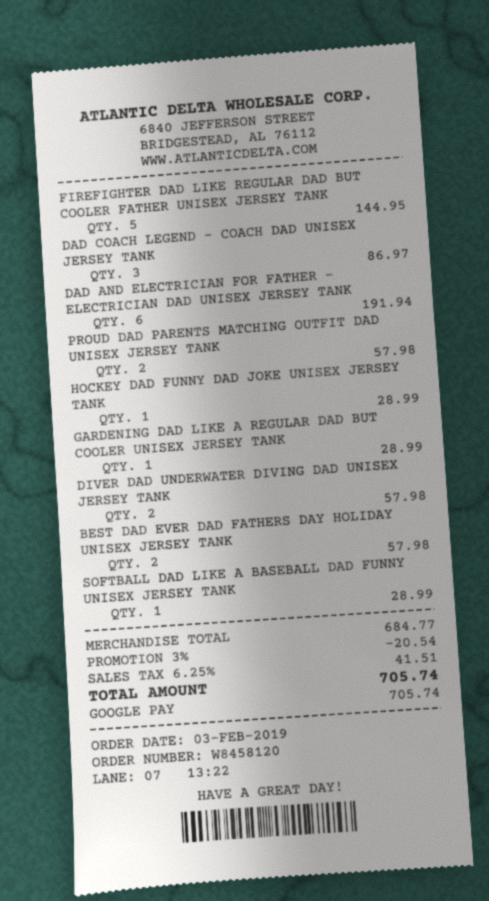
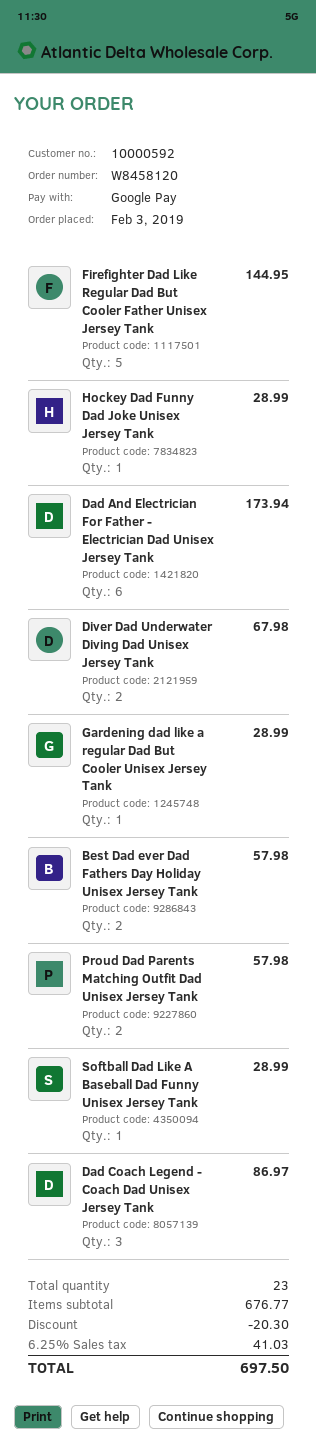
DAD AND ELECTRICIAN FOR FATHER - ELECTRICIAN DAD UNISEX JERSEY TANK: 6 for 191.94 -> 6 for 173.94
DIVER DAD UNDERWATER DIVING DAD UNISEX JERSEY TANK: 2 for 57.98 -> 2 for 67.98
subtotal: 684.77 -> 676.77
discount: 20.54 -> 20.30
tax: 6.25% = 41.51 -> 6.25% = 41.03
total: 705.74 -> 697.50

